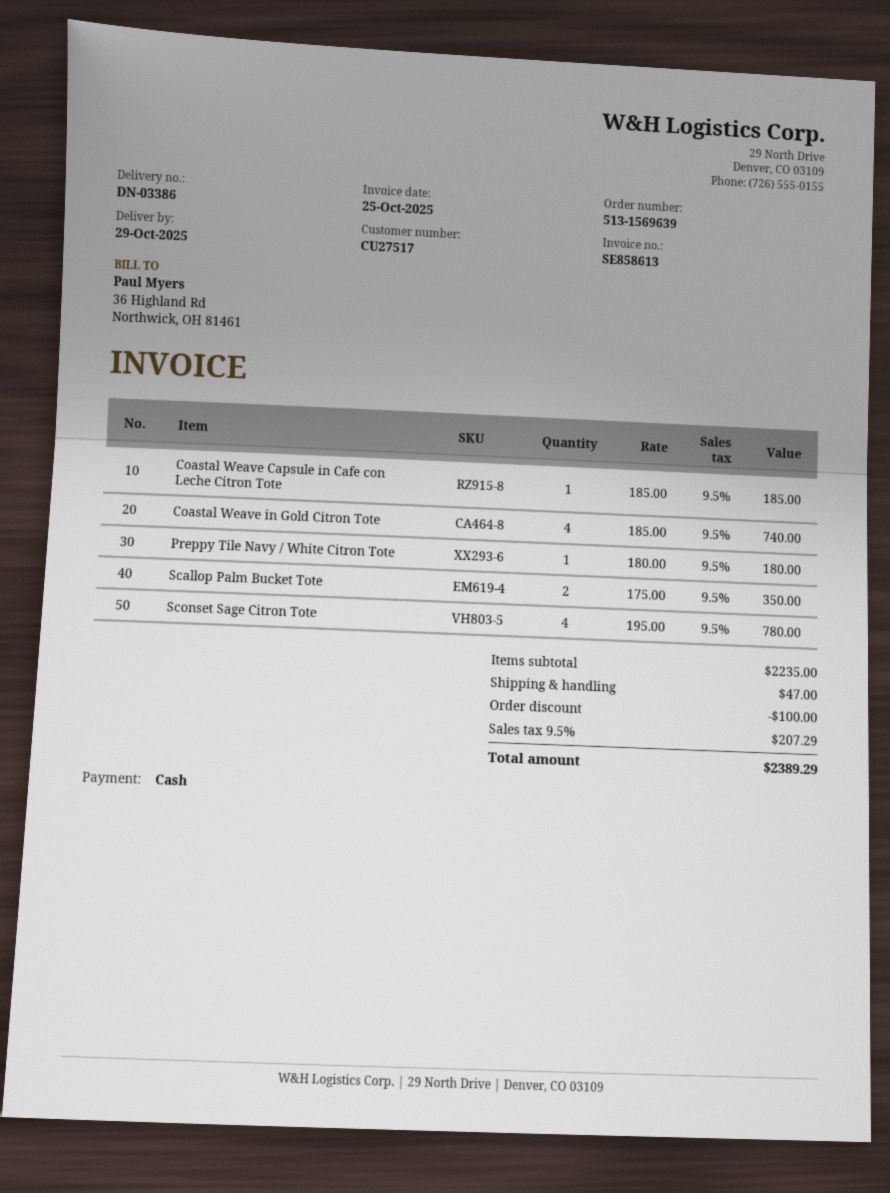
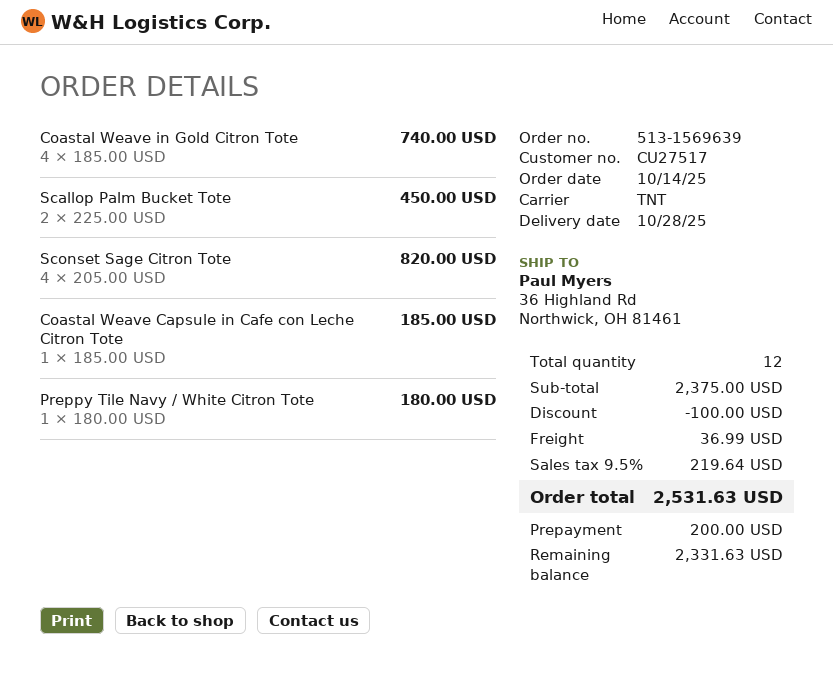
delivery date: 2025-10-29 -> 2025-10-28
Scallop Palm Bucket Tote: 2 x 175.00 = 350.00 -> 2 x 225.00 = 450.00
Sconset Sage Citron Tote: 4 x 195.00 = 780.00 -> 4 x 205.00 = 820.00
subtotal: 2235.00 -> 2375.00
shipping: 47.00 -> 36.99
tax: 9.5% = 207.29 -> 9.5% = 219.64
total: 2389.29 -> 2531.63

